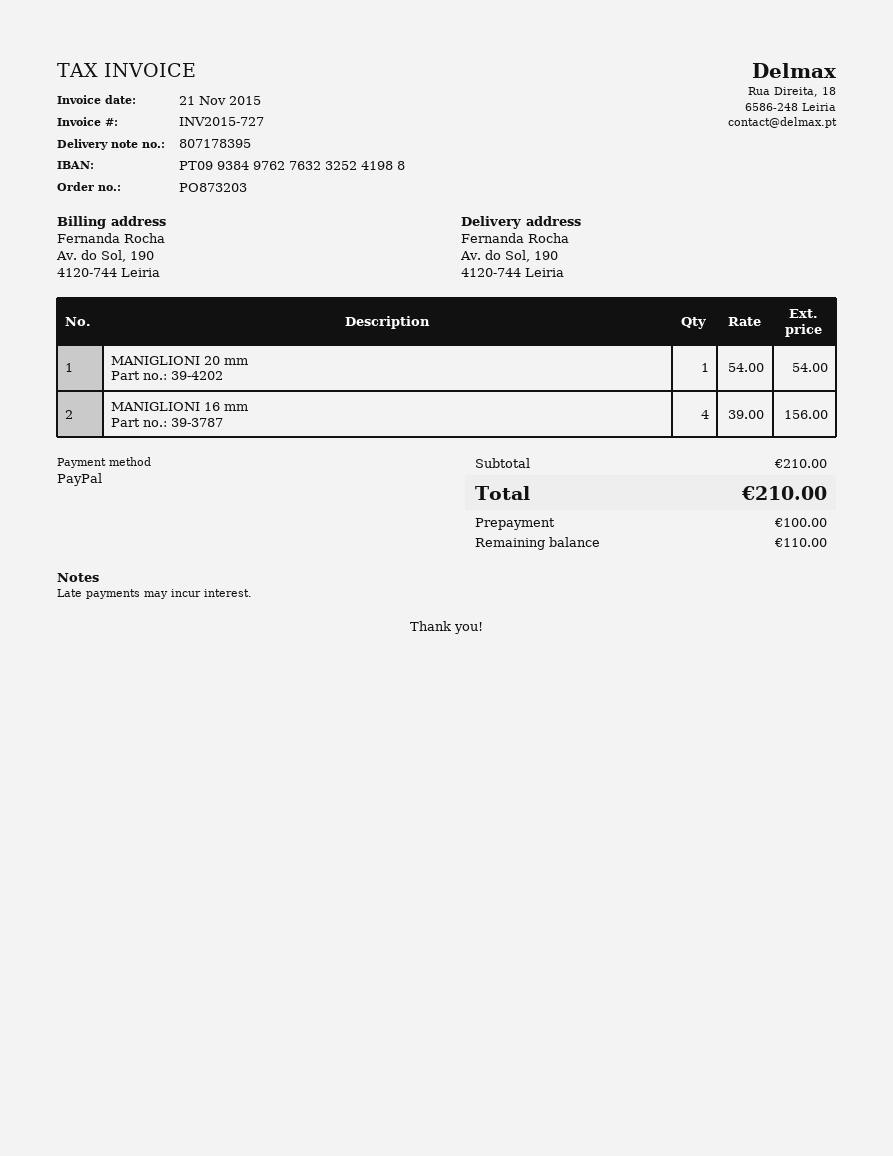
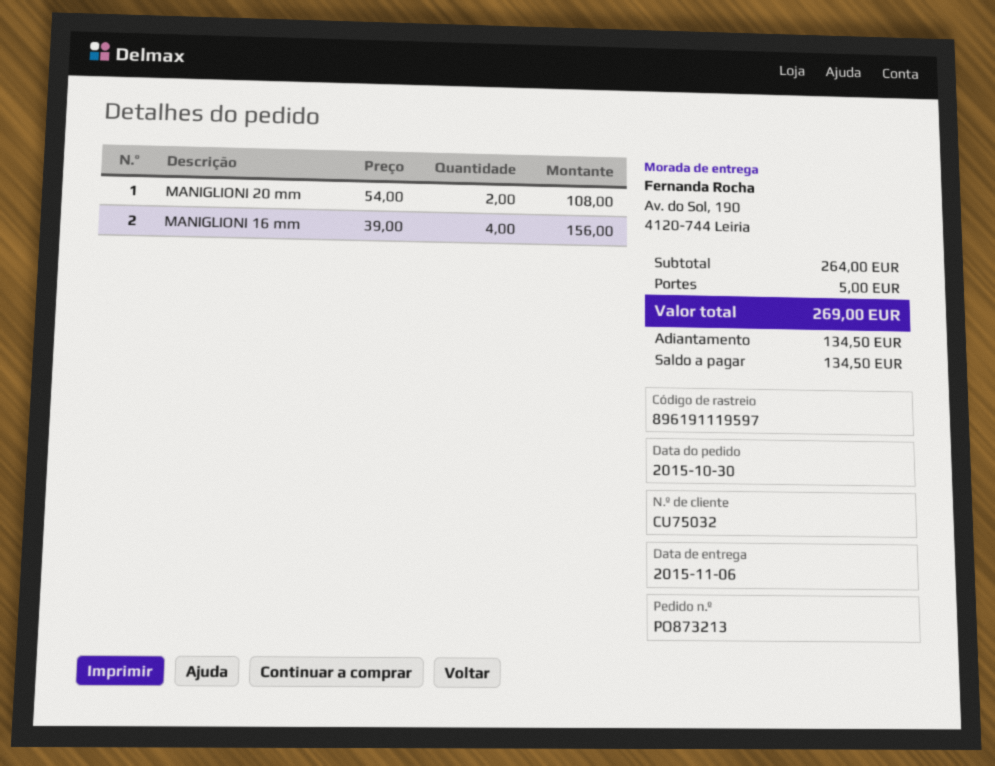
order number: PO873203 -> PO873213
MANIGLIONI 20 mm: 1 x 54.00 = 54.00 -> 2 x 54.00 = 108.00
subtotal: 210.00 -> 264.00
shipping: none -> 5.00
total: 210.00 -> 269.00
deposit: 100.00 -> 134.50
balance: 110.00 -> 134.50

